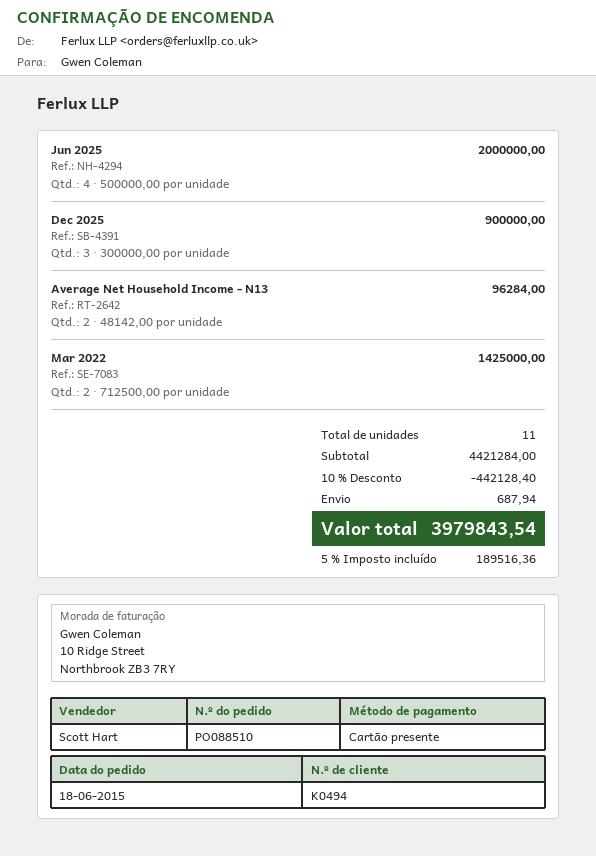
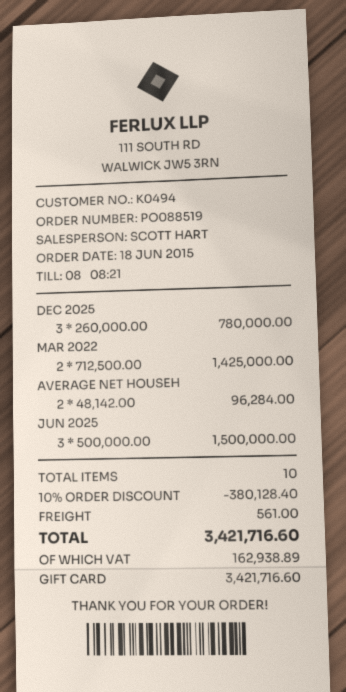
order number: PO088510 -> PO088519
Jun 2025: 4 x 500000.00 = 2000000.00 -> 3 x 500000.00 = 1500000.00
Dec 2025: 3 x 300000.00 = 900000.00 -> 3 x 260000.00 = 780000.00
total quantity: 11 -> 10
discount: 10% = 442128.40 -> 10% = 380128.40
shipping: 687.94 -> 561.00
tax: 189516.36 -> 162938.89
total: 3979843.54 -> 3421716.60

